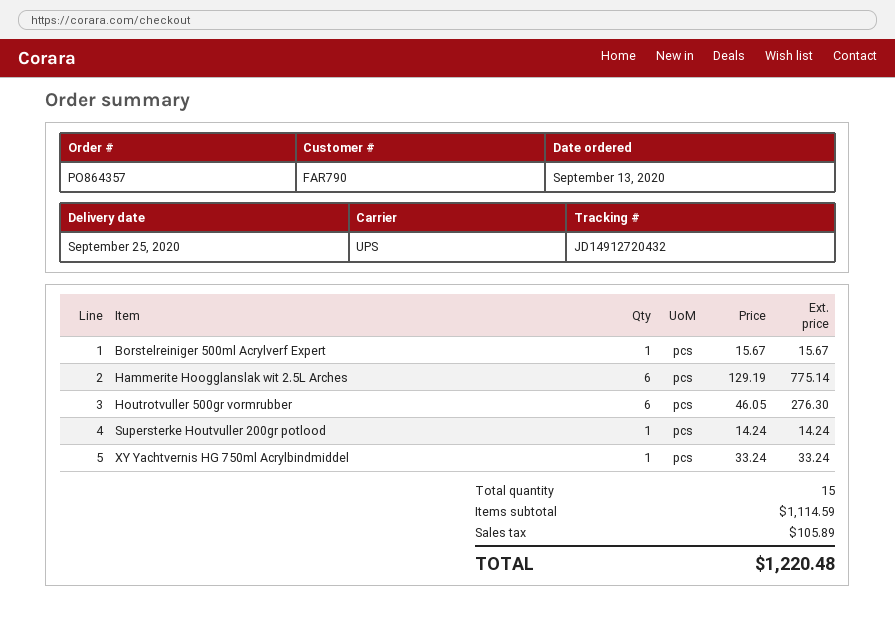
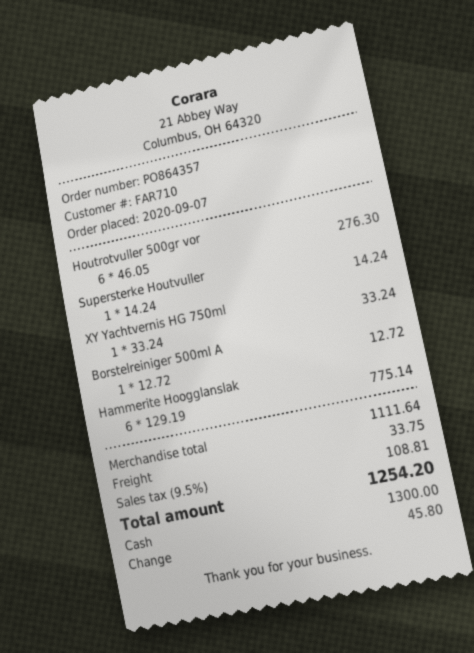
order date: 2020-09-13 -> 2020-09-07
customer number: FAR790 -> FAR710
Borstelreiniger 500ml Acrylverf Expert: 1 x 15.67 = 15.67 -> 1 x 12.72 = 12.72
subtotal: 1114.59 -> 1111.64
shipping: none -> 33.75
tax: 105.89 -> 108.81
total: 1220.48 -> 1254.20

